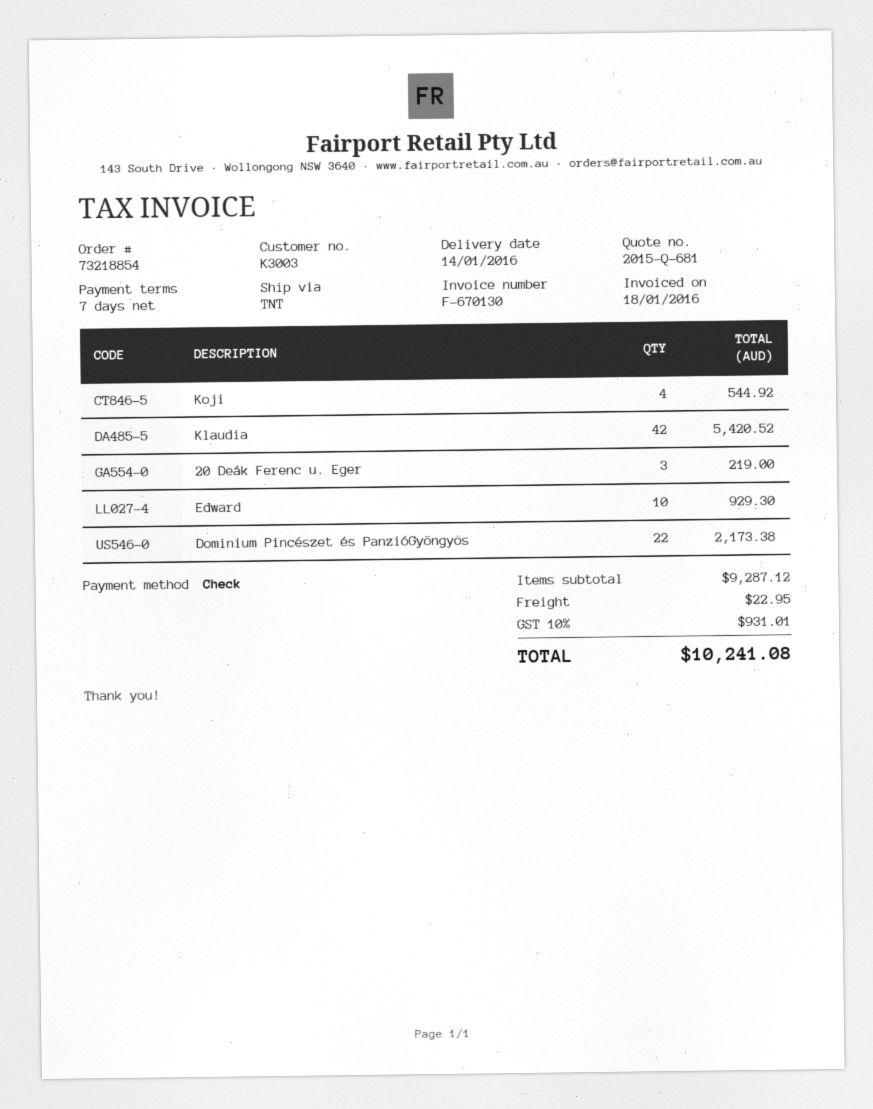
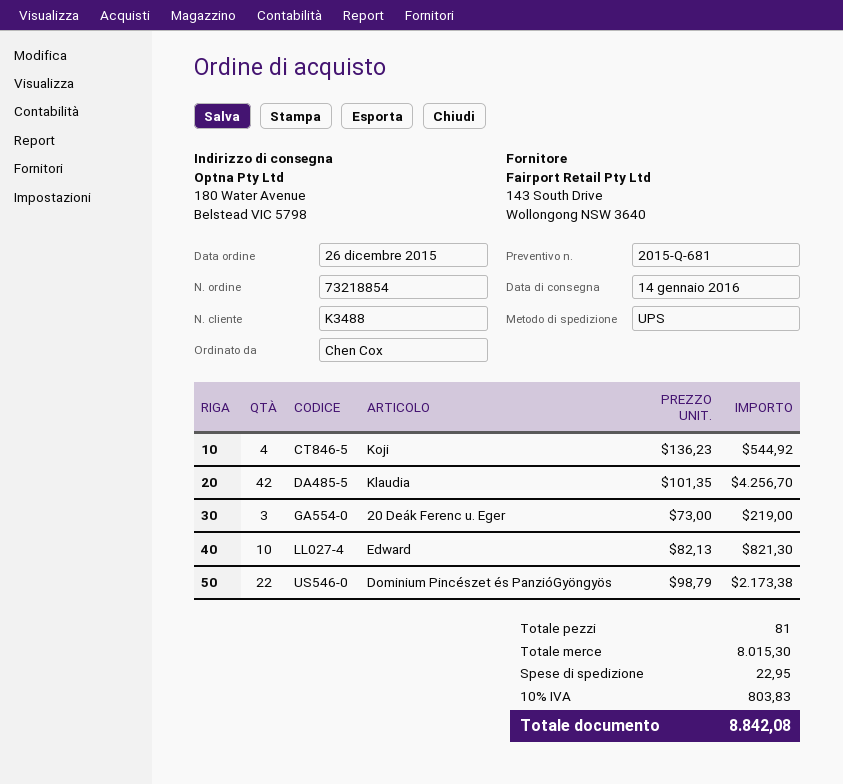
customer number: K3003 -> K3488
shipping method: TNT -> UPS
Klaudia: 42 for 5420.52 -> 42 for 4256.70
Edward: 10 for 929.30 -> 10 for 821.30
subtotal: 9287.12 -> 8015.30
tax: 10% = 931.01 -> 10% = 803.83
total: 10241.08 -> 8842.08

